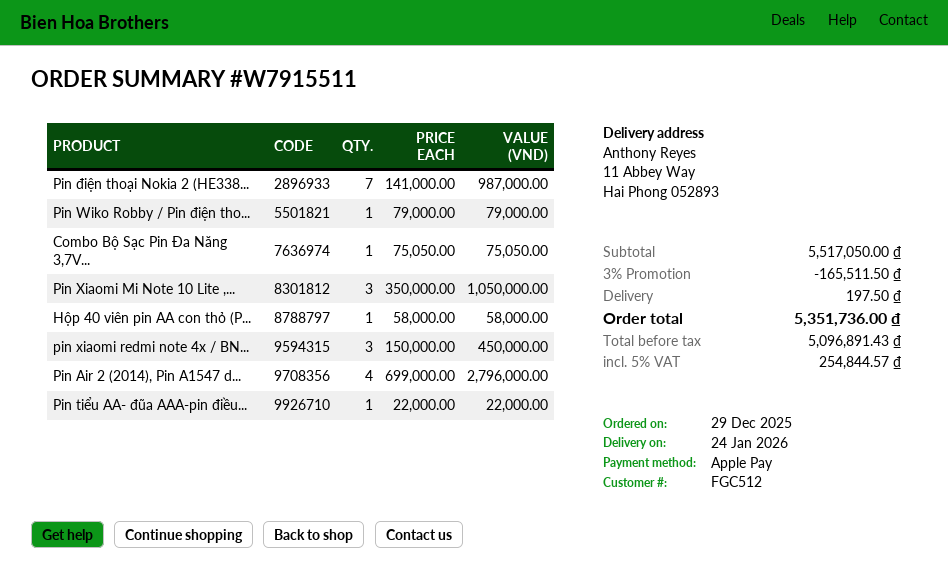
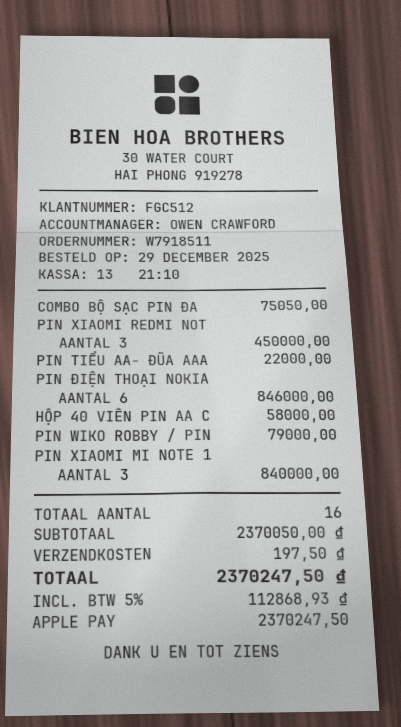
order number: W7915511 -> W7918511
Pin điện thoại Nokia 2 (HE338...: 7 for 987000.00 -> 6 for 846000.00
Pin Xiaomi Mi Note 10 Lite ,...: 3 for 1050000.00 -> 3 for 840000.00
Pin Air 2 (2014), Pin A1547 d...: 4 for 2796000.00 -> none
subtotal: 5517050.00 -> 2370050.00
discount: 3% = 165511.50 -> none
tax: 5% = 254844.57 -> 5% = 112868.93
total: 5351736.00 -> 2370247.50

